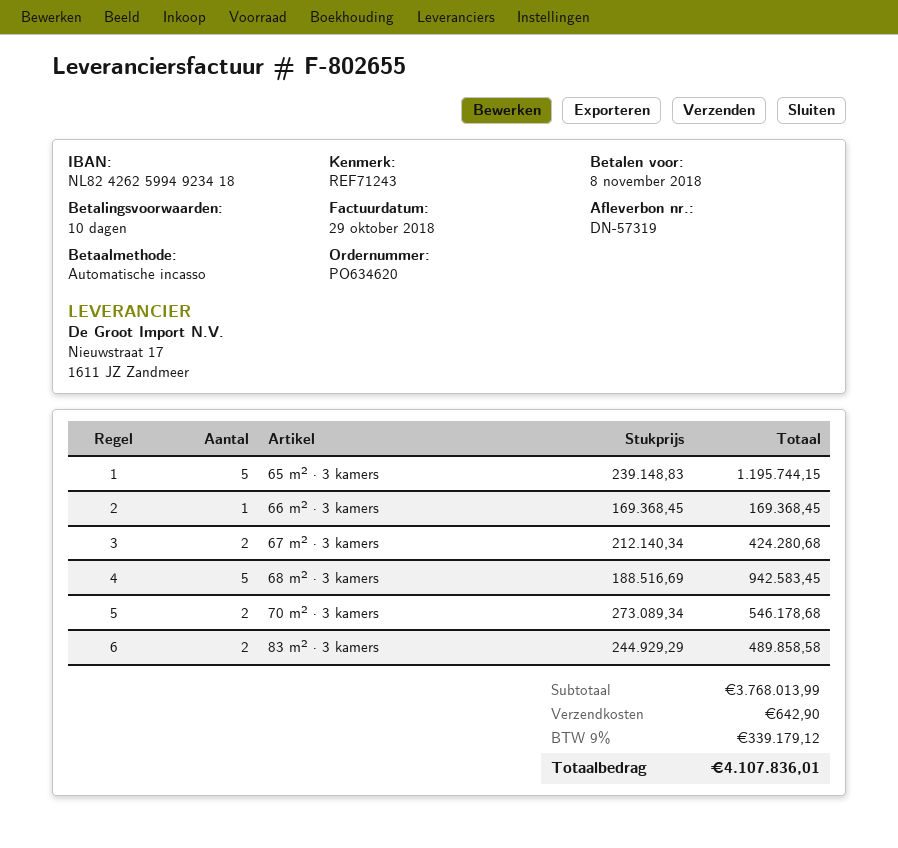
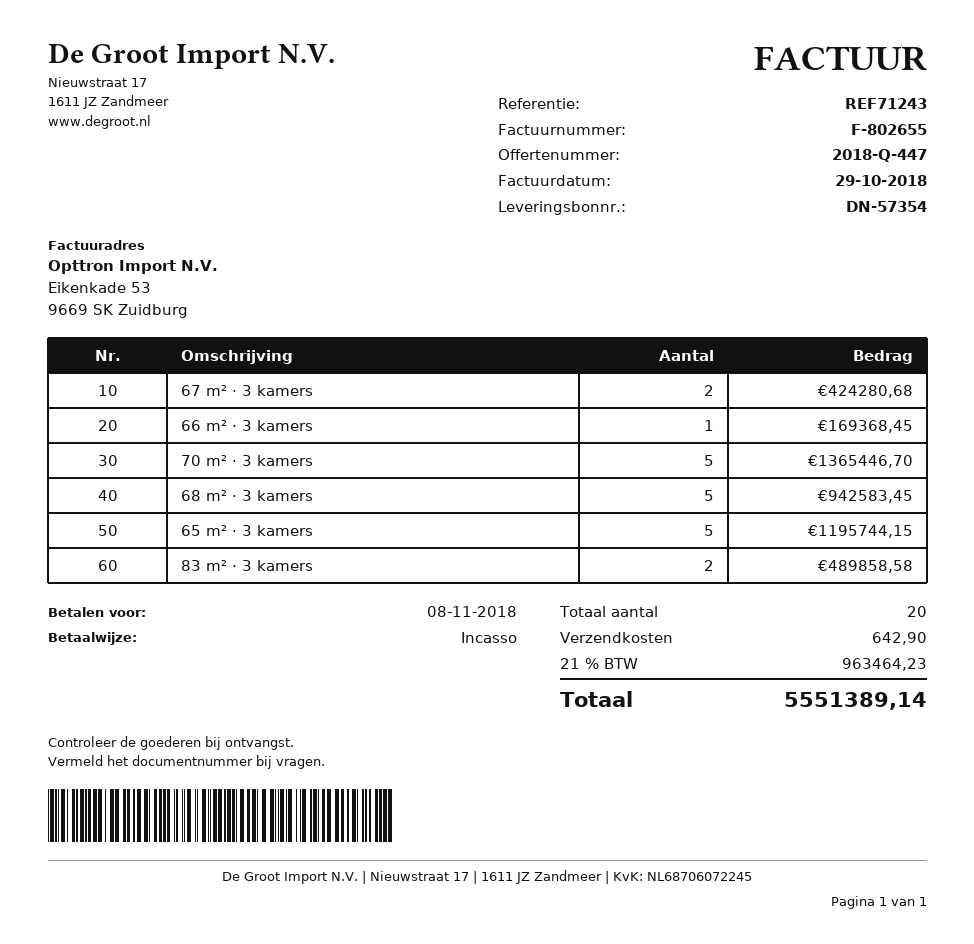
delivery note number: DN-57319 -> DN-57354
70 m² · 3 kamers: 2 for 546178.68 -> 5 for 1365446.70
tax: 9% = 339179.12 -> 21% = 963464.23
total: 4107836.01 -> 5551389.14

